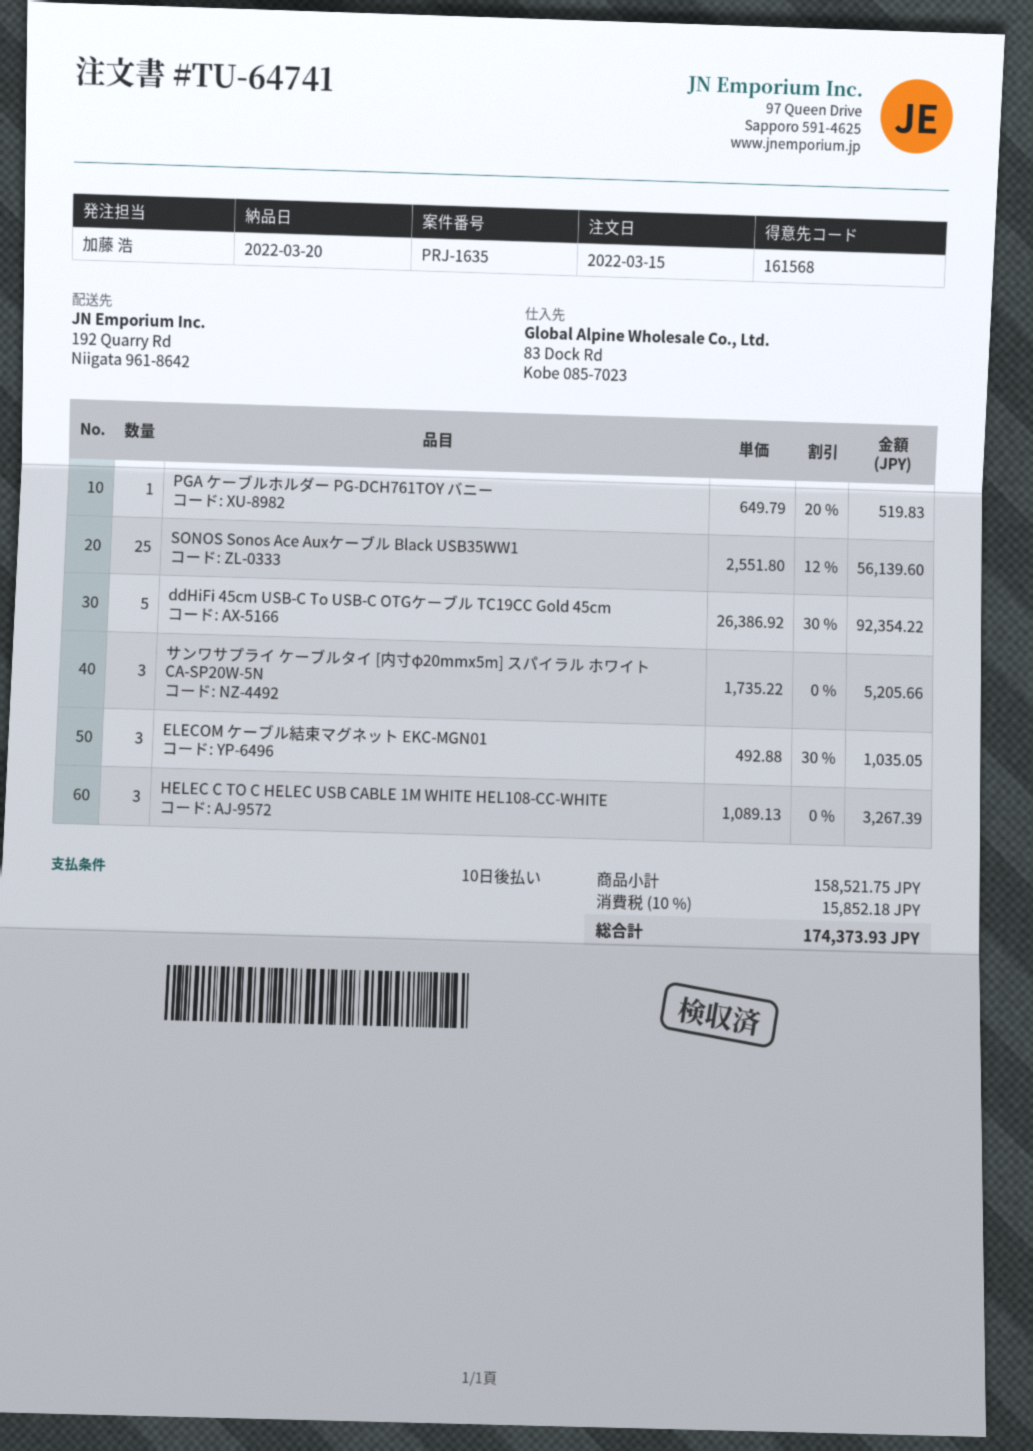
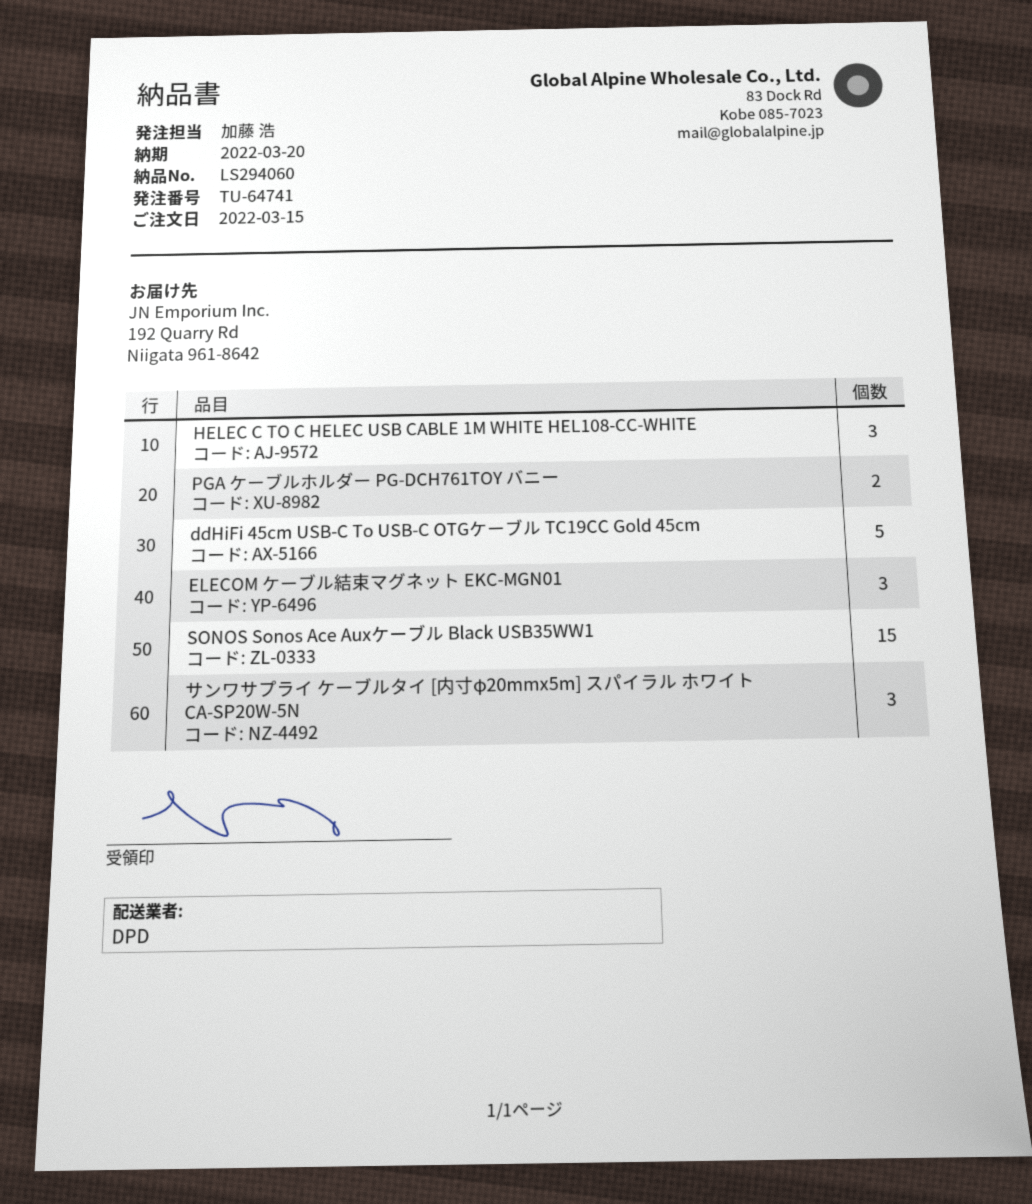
PGA ケーブルホルダー PG-DCH761TOY バニー: 1 -> 2
SONOS Sonos Ace Auxケーブル Black USB35WW1: 25 -> 15

